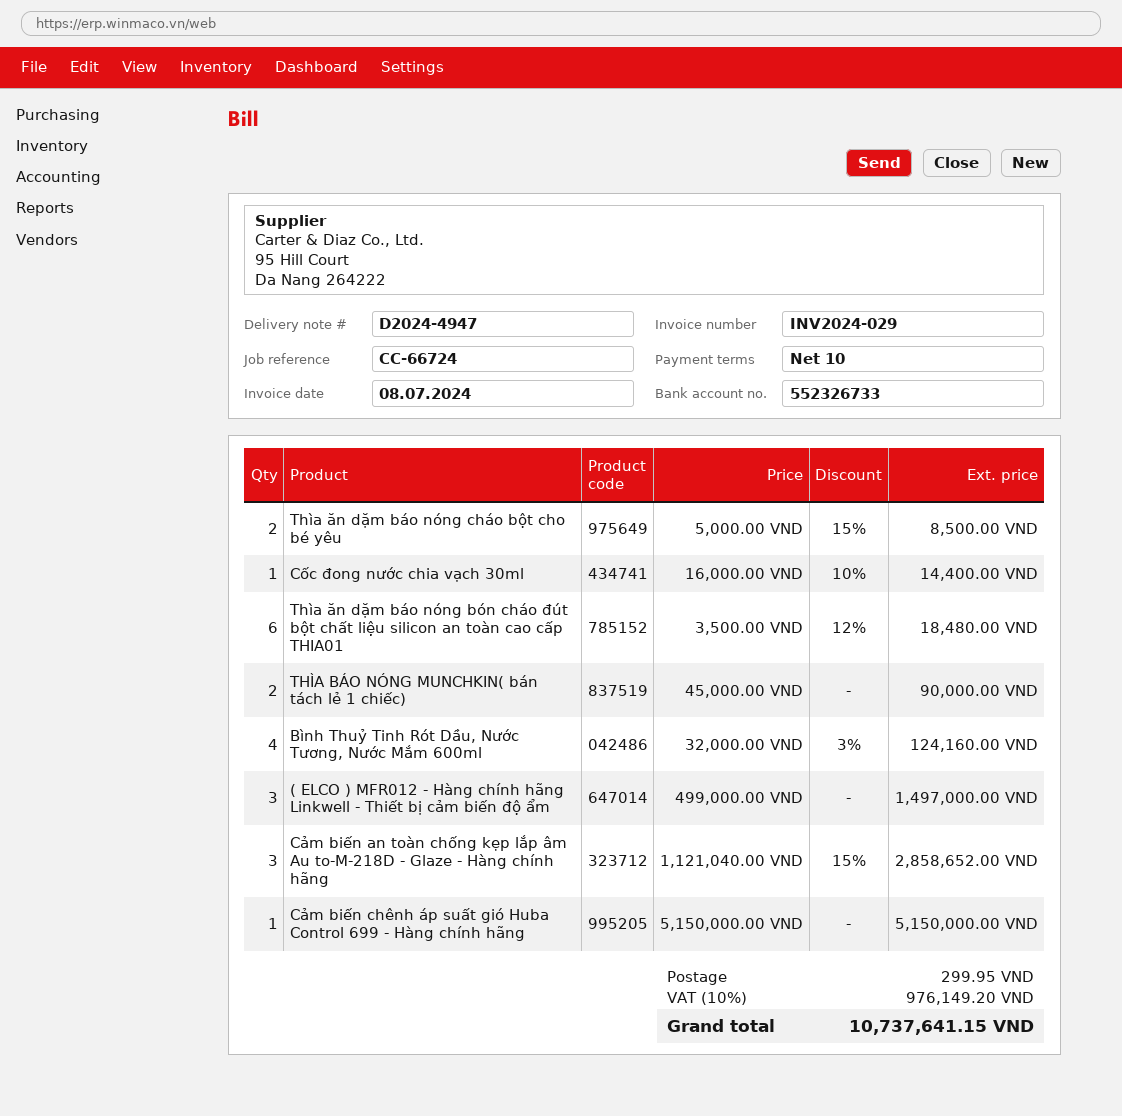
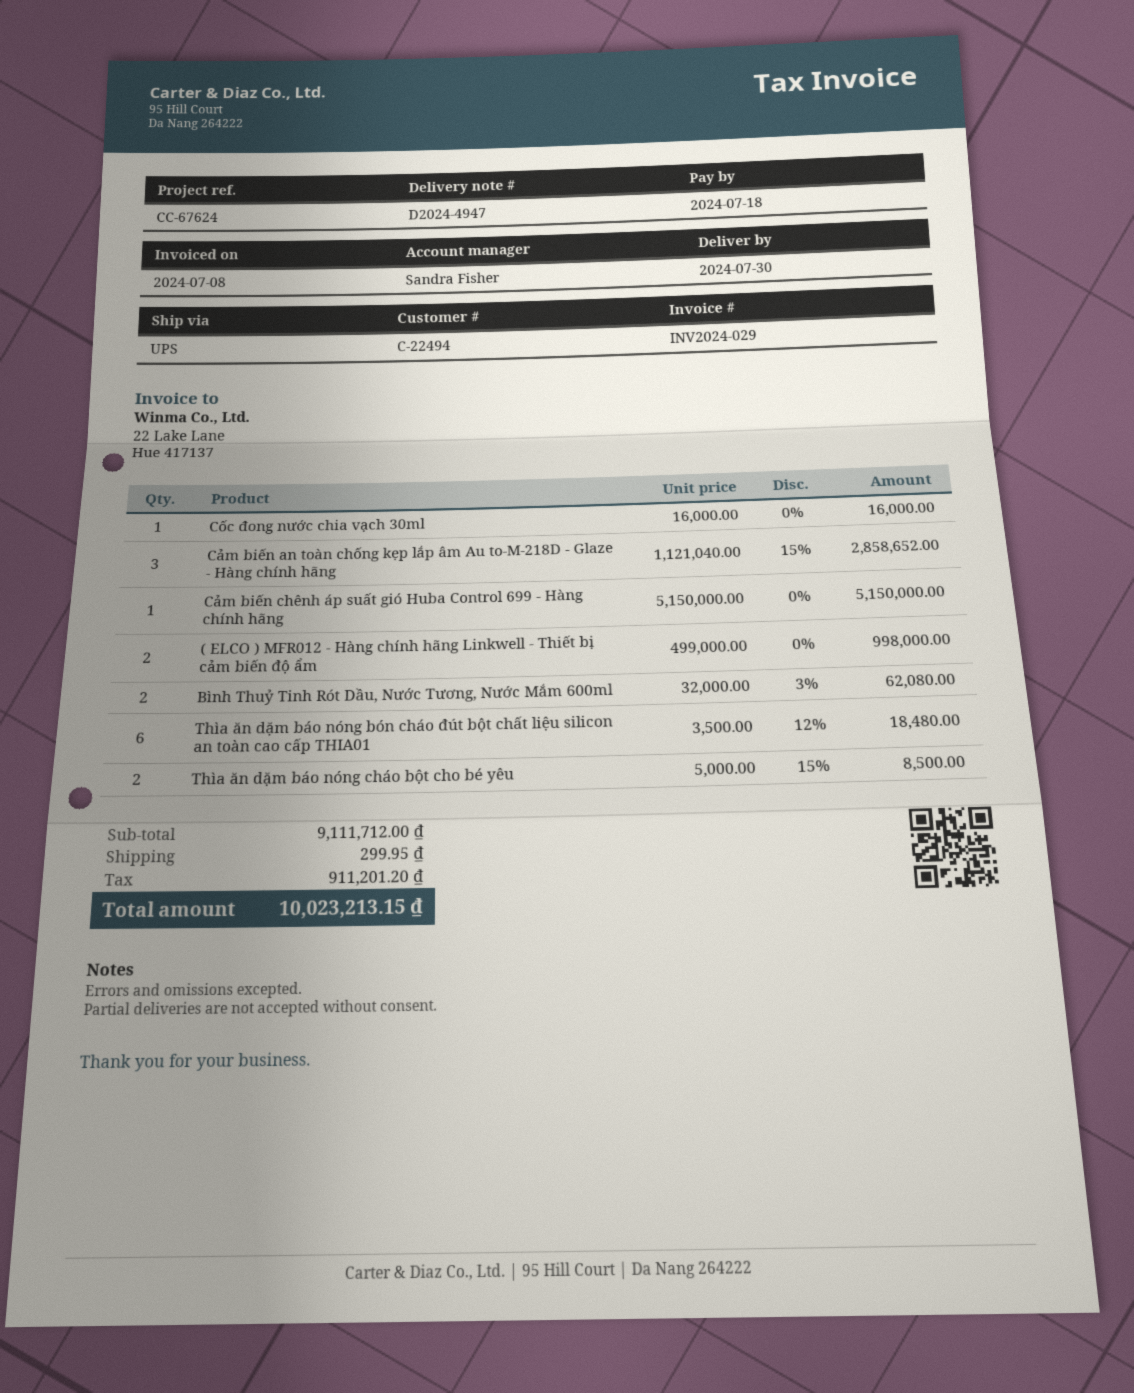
reference: CC-66724 -> CC-67624
Cốc đong nước chia vạch 30ml: 1 x 16000.00 - 10% = 14400.00 -> 1 x 16000.00 = 16000.00
THÌA BÁO NÓNG MUNCHKIN( bán tách lẻ 1 chiếc): 2 x 45000.00 = 90000.00 -> none
Bình Thuỷ Tinh Rót Dầu, Nước Tương, Nước Mắm 600ml: 4 x 32000.00 - 3% = 124160.00 -> 2 x 32000.00 - 3% = 62080.00
( ELCO ) MFR012 - Hàng chính hãng Linkwell - Thiết bị cảm biến độ ẩm: 3 x 499000.00 = 1497000.00 -> 2 x 499000.00 = 998000.00
tax: 976149.20 -> 911201.20
total: 10737641.15 -> 10023213.15

